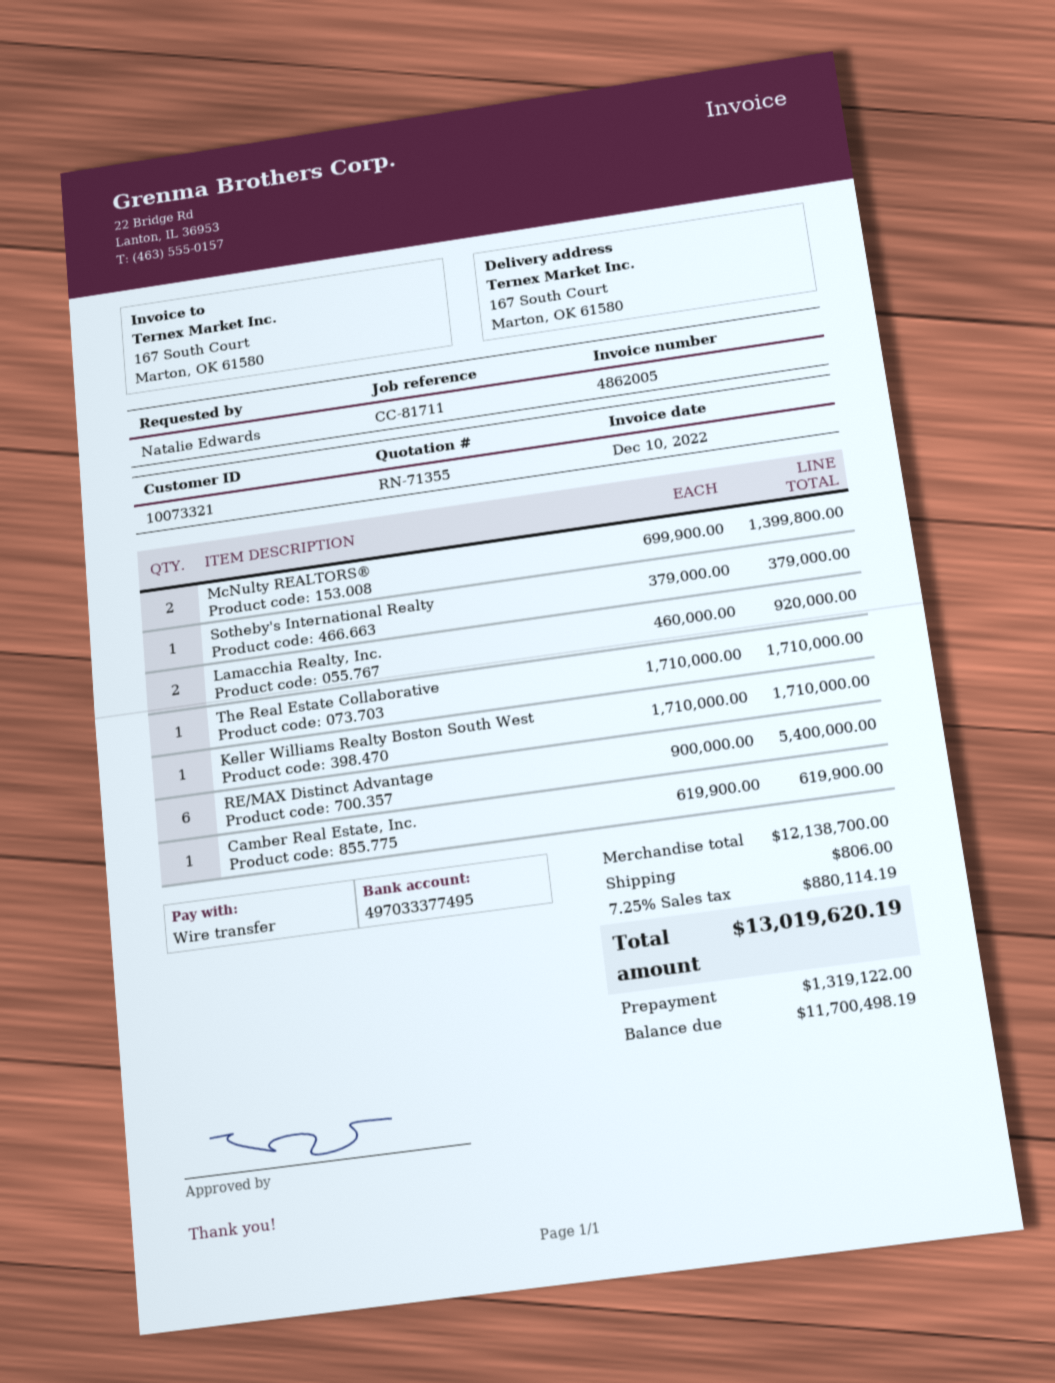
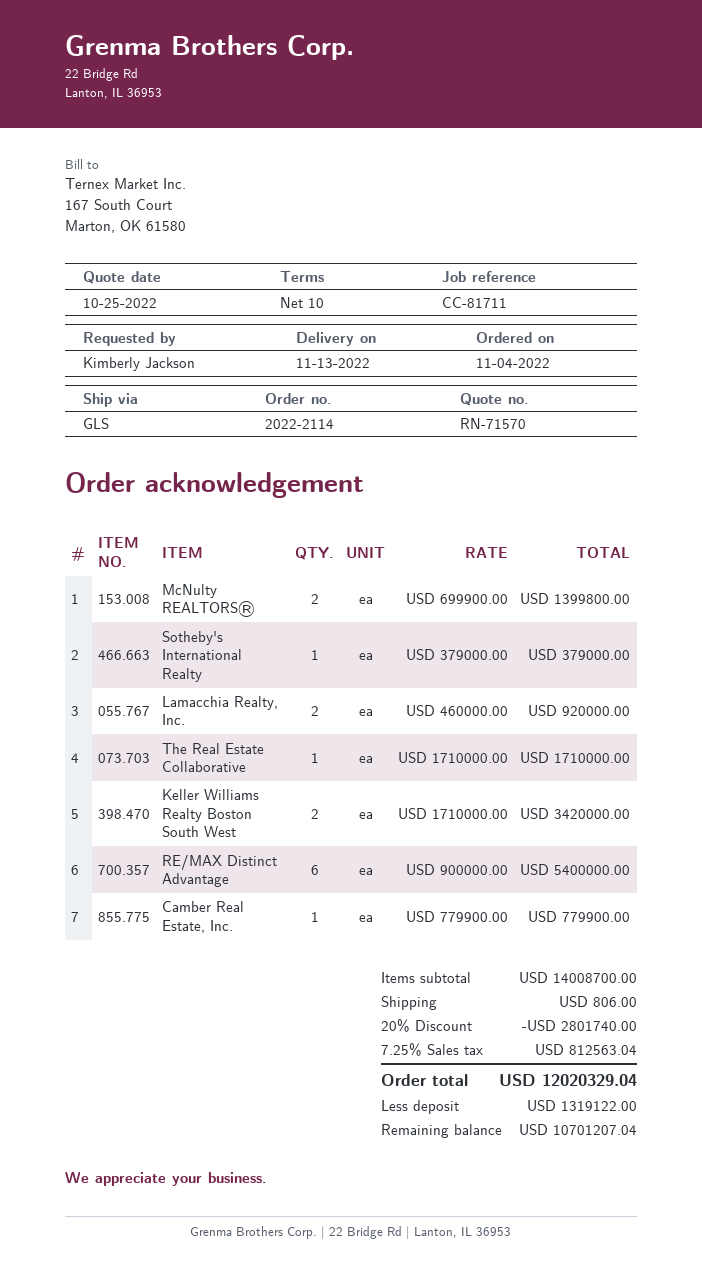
quote number: RN-71355 -> RN-71570
ordered by: Natalie Edwards -> Kimberly Jackson
Keller Williams Realty Boston South West: 1 x 1710000.00 = 1710000.00 -> 2 x 1710000.00 = 3420000.00
Camber Real Estate, Inc.: 1 x 619900.00 = 619900.00 -> 1 x 779900.00 = 779900.00
subtotal: 12138700.00 -> 14008700.00
discount: none -> 20% = 2801740.00
tax: 7.25% = 880114.19 -> 7.25% = 812563.04
total: 13019620.19 -> 12020329.04
balance: 11700498.19 -> 10701207.04

